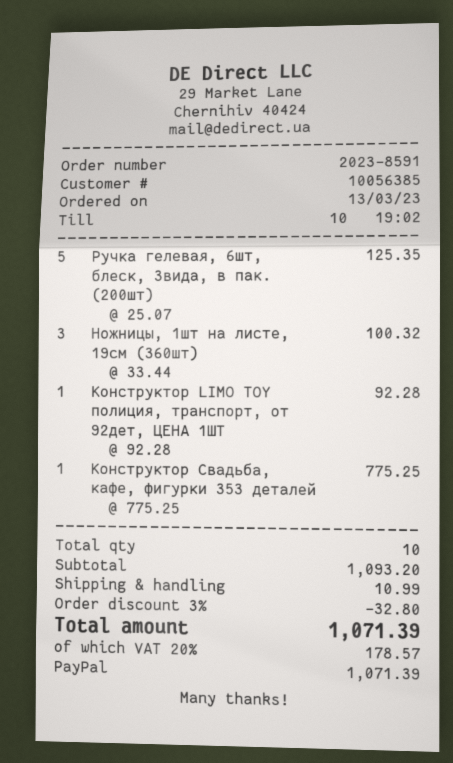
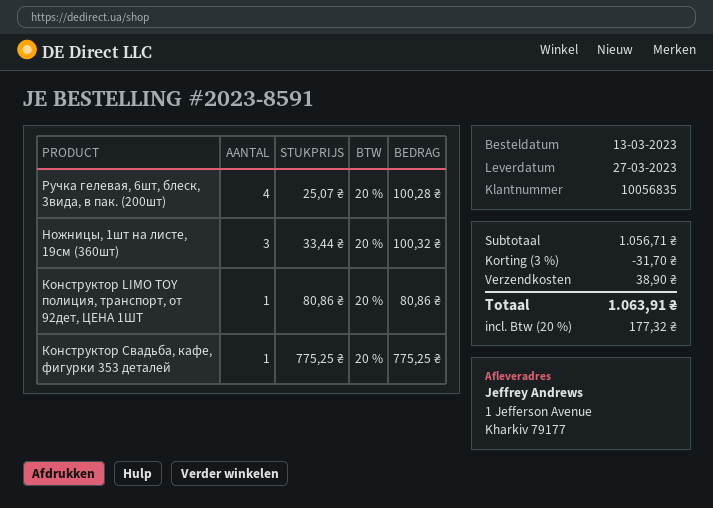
customer number: 10056385 -> 10056835
Ручка гелевая, 6шт, блеск, 3вида, в пак. (200шт): 5 x 25.07 = 125.35 -> 4 x 25.07 = 100.28
Конструктор LIMO TOY полиция, транспорт, от 92дет, ЦЕНА 1ШТ: 1 x 92.28 = 92.28 -> 1 x 80.86 = 80.86
subtotal: 1093.20 -> 1056.71
discount: 3% = 32.80 -> 3% = 31.70
shipping: 10.99 -> 38.90
tax: 20% = 178.57 -> 20% = 177.32
total: 1071.39 -> 1063.91

